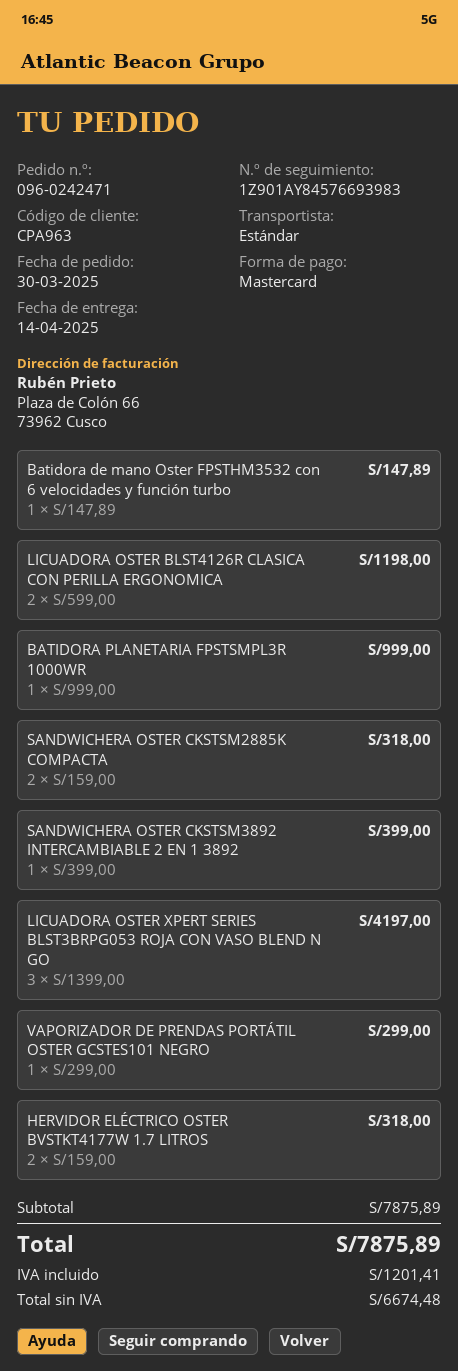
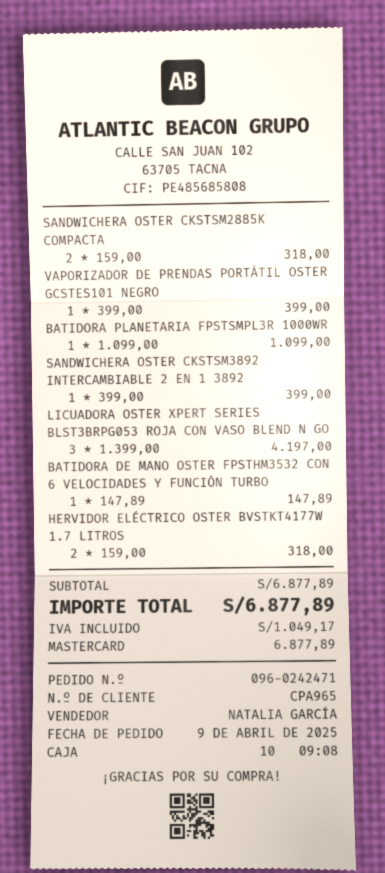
order date: 2025-03-30 -> 2025-04-09
customer number: CPA963 -> CPA965
LICUADORA OSTER BLST4126R CLASICA CON PERILLA ERGONOMICA: 2 x 599.00 = 1198.00 -> none
BATIDORA PLANETARIA FPSTSMPL3R 1000WR: 1 x 999.00 = 999.00 -> 1 x 1099.00 = 1099.00
VAPORIZADOR DE PRENDAS PORTÁTIL OSTER GCSTES101 NEGRO: 1 x 299.00 = 299.00 -> 1 x 399.00 = 399.00
subtotal: 7875.89 -> 6877.89
tax: 1201.41 -> 1049.17
total: 7875.89 -> 6877.89

